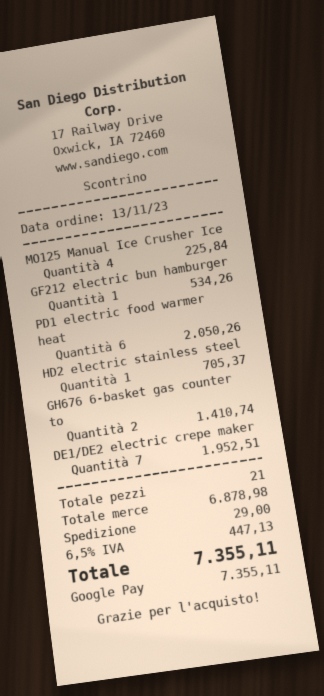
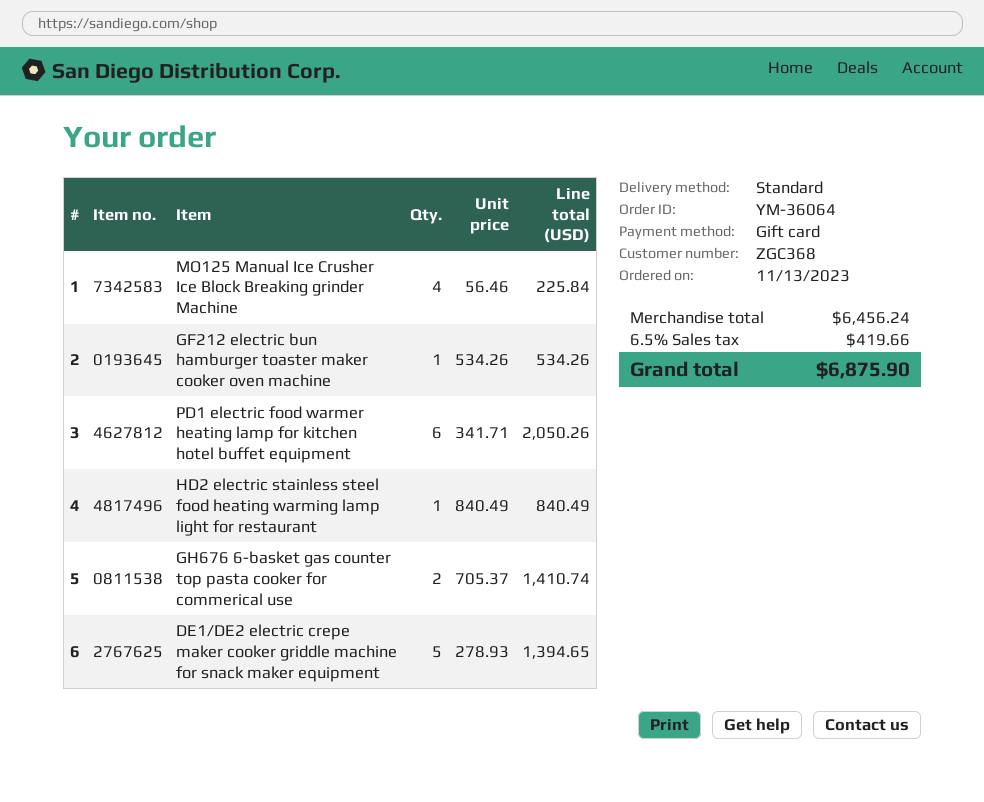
payment method: Google Pay -> gift card
HD2 electric stainless steel: 1 for 705.37 -> 1 for 840.49
DE1/DE2 electric crepe maker: 7 for 1952.51 -> 5 for 1394.65
subtotal: 6878.98 -> 6456.24
shipping: 29.00 -> none
tax: 6.5% = 447.13 -> 6.5% = 419.66
total: 7355.11 -> 6875.90

